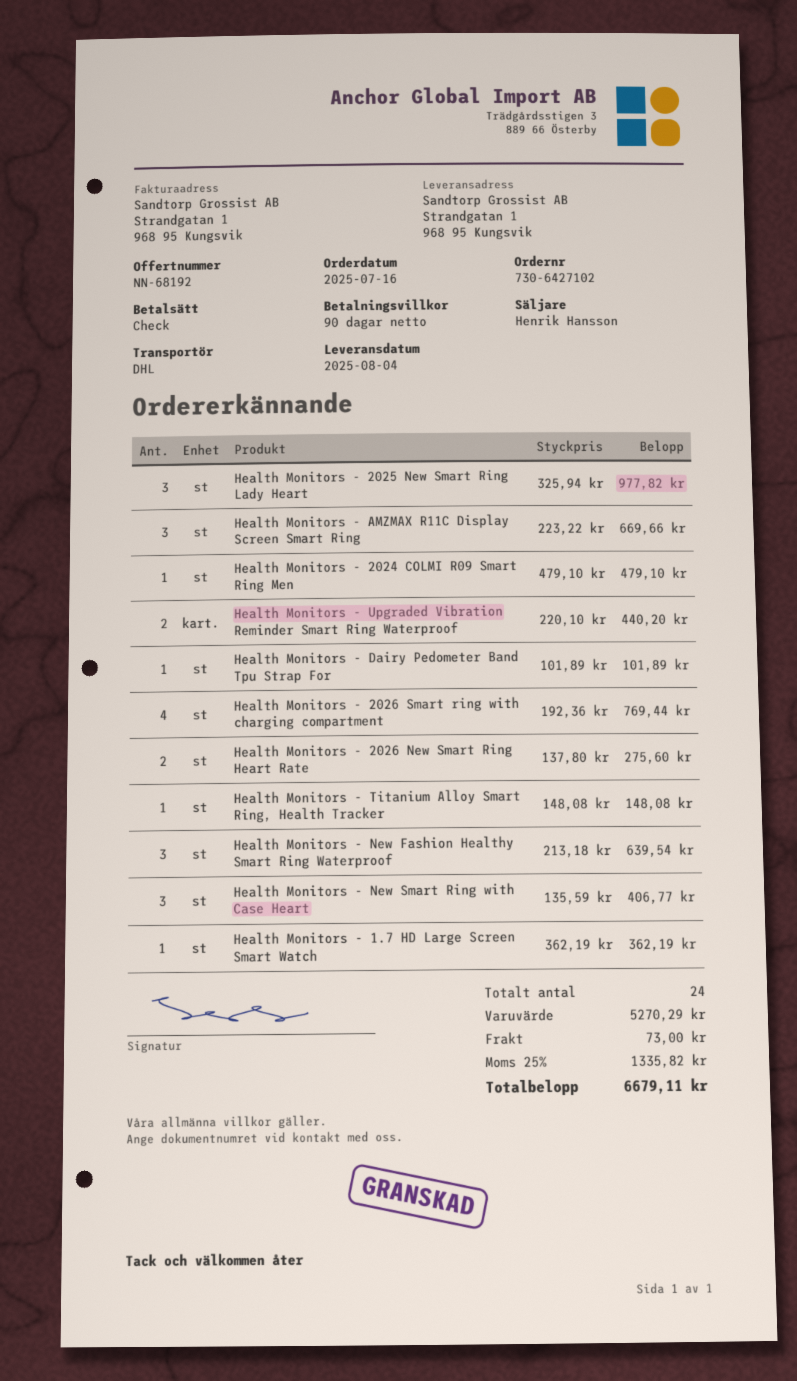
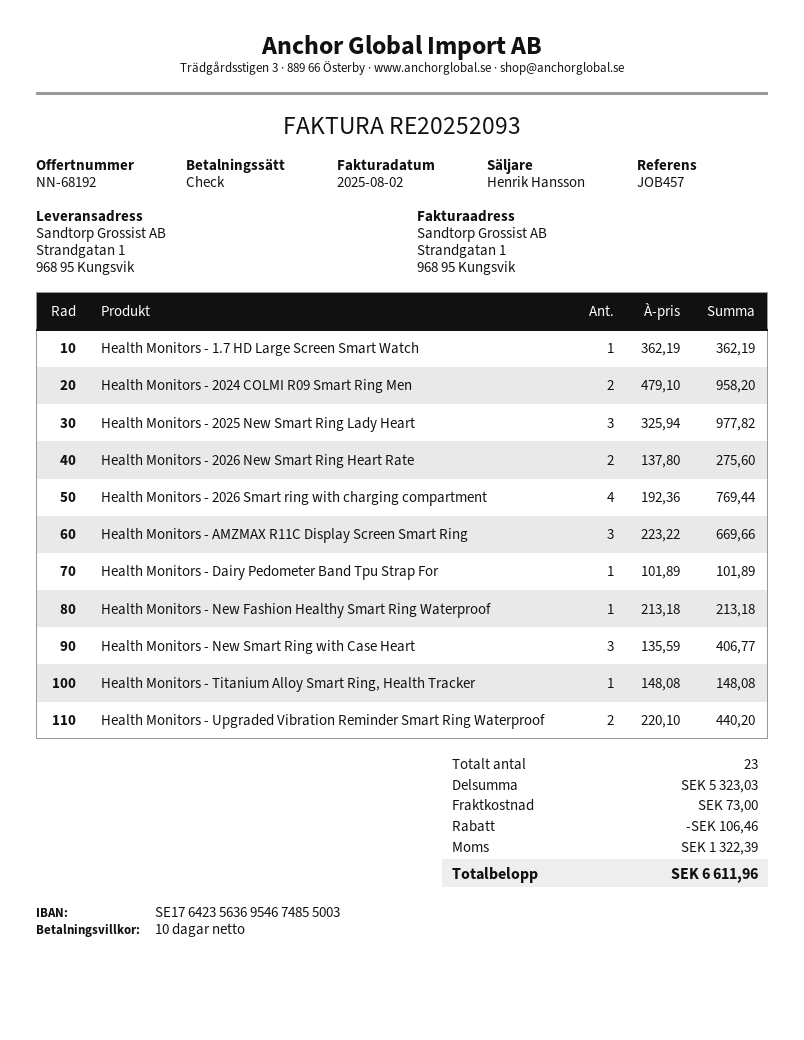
payment terms: 90 days -> 10 days
Health Monitors - 2024 COLMI R09 Smart Ring Men: 1 x 479.10 = 479.10 -> 2 x 479.10 = 958.20
Health Monitors - New Fashion Healthy Smart Ring Waterproof: 3 x 213.18 = 639.54 -> 1 x 213.18 = 213.18
total quantity: 24 -> 23
subtotal: 5270.29 -> 5323.03
discount: none -> 106.46
tax: 1335.82 -> 1322.39
total: 6679.11 -> 6611.96

